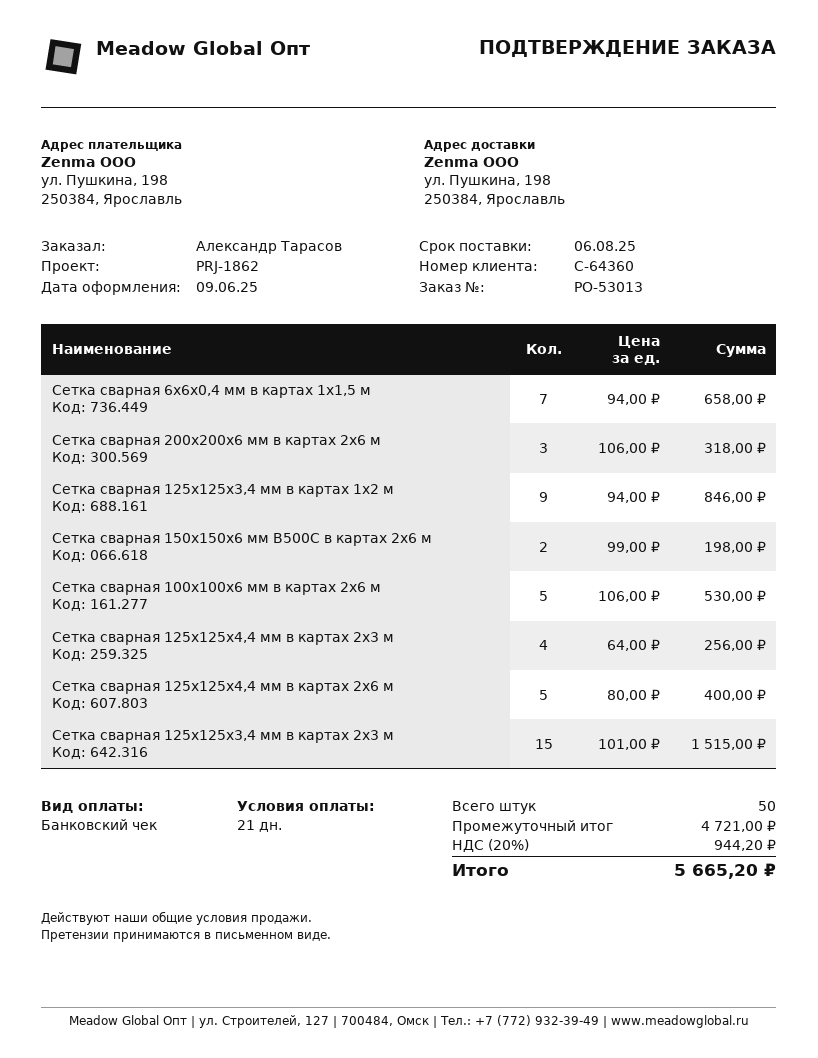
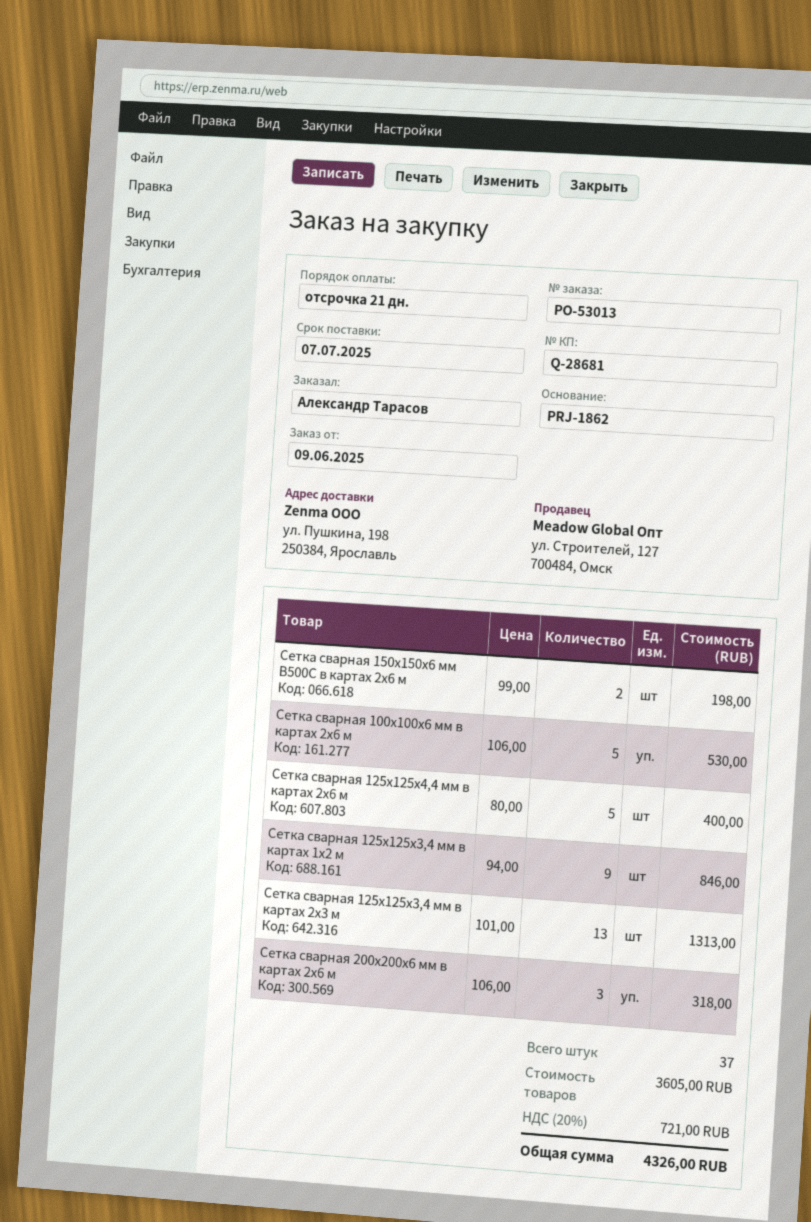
delivery date: 2025-08-06 -> 2025-07-07
Сетка сварная 6х6х0,4 мм в картах 1х1,5 м: 7 x 94.00 = 658.00 -> none
Сетка сварная 125х125х4,4 мм в картах 2х3 м: 4 x 64.00 = 256.00 -> none
Сетка сварная 125х125х3,4 мм в картах 2х3 м: 15 x 101.00 = 1515.00 -> 13 x 101.00 = 1313.00
total quantity: 50 -> 37
subtotal: 4721.00 -> 3605.00
tax: 20% = 944.20 -> 20% = 721.00
total: 5665.20 -> 4326.00

